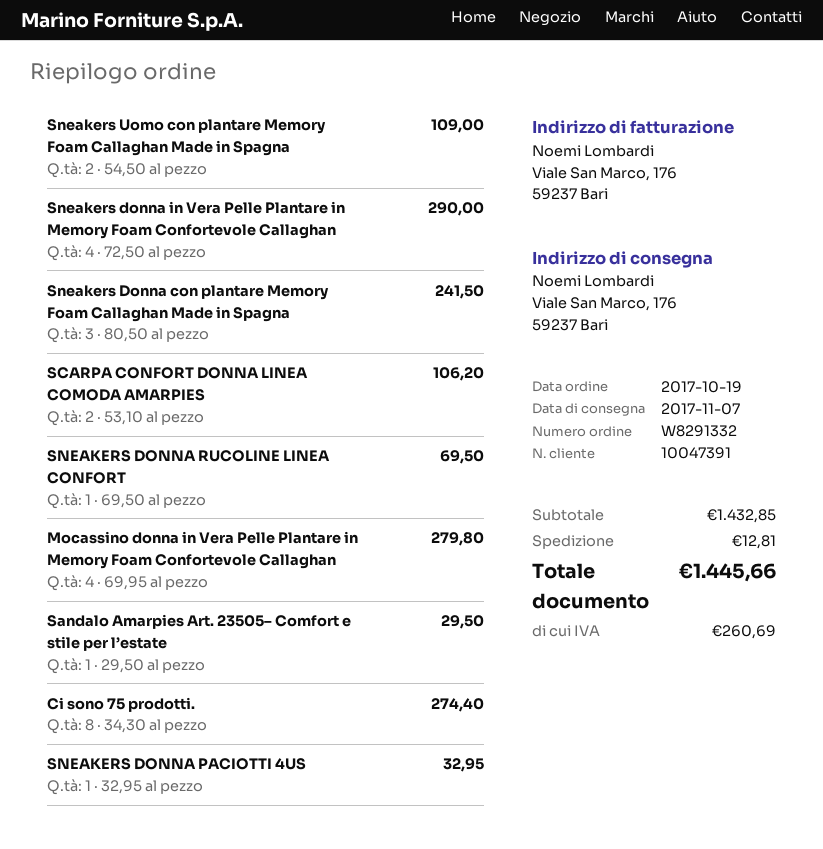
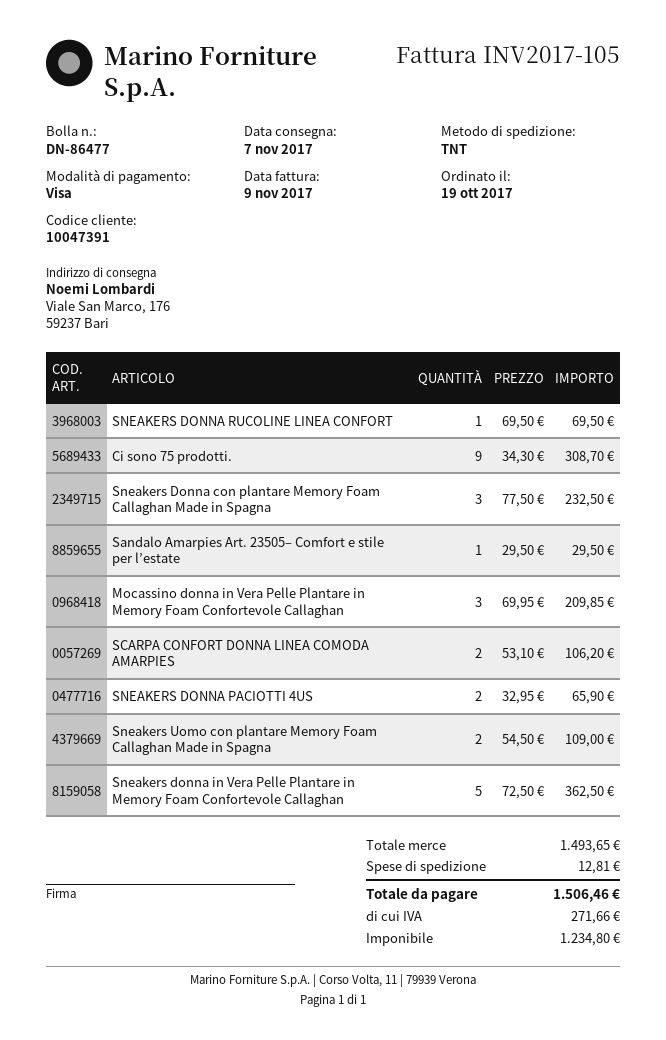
Sneakers donna in Vera Pelle Plantare in Memory Foam Confortevole Callaghan: 4 x 72.50 = 290.00 -> 5 x 72.50 = 362.50
Sneakers Donna con plantare Memory Foam Callaghan Made in Spagna: 3 x 80.50 = 241.50 -> 3 x 77.50 = 232.50
Mocassino donna in Vera Pelle Plantare in Memory Foam Confortevole Callaghan: 4 x 69.95 = 279.80 -> 3 x 69.95 = 209.85
Ci sono 75 prodotti.: 8 x 34.30 = 274.40 -> 9 x 34.30 = 308.70
SNEAKERS DONNA PACIOTTI 4US: 1 x 32.95 = 32.95 -> 2 x 32.95 = 65.90
subtotal: 1432.85 -> 1493.65
tax: 260.69 -> 271.66
total: 1445.66 -> 1506.46

